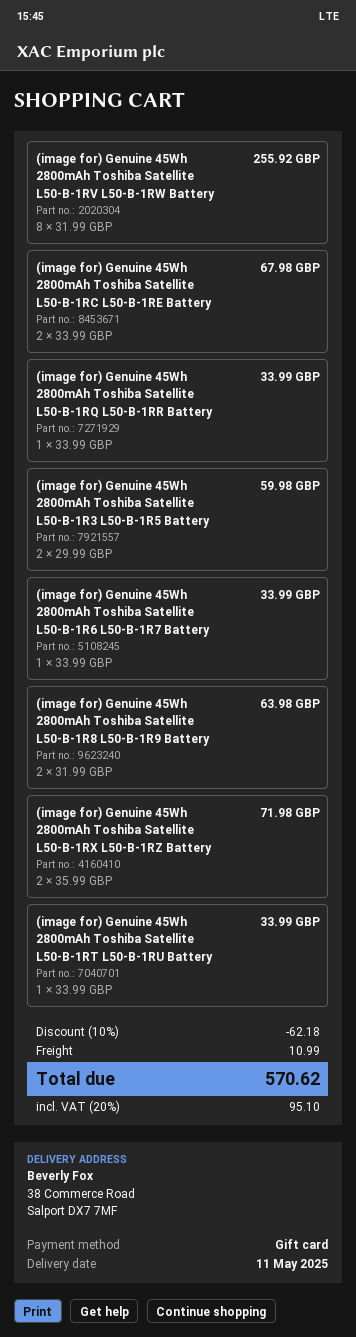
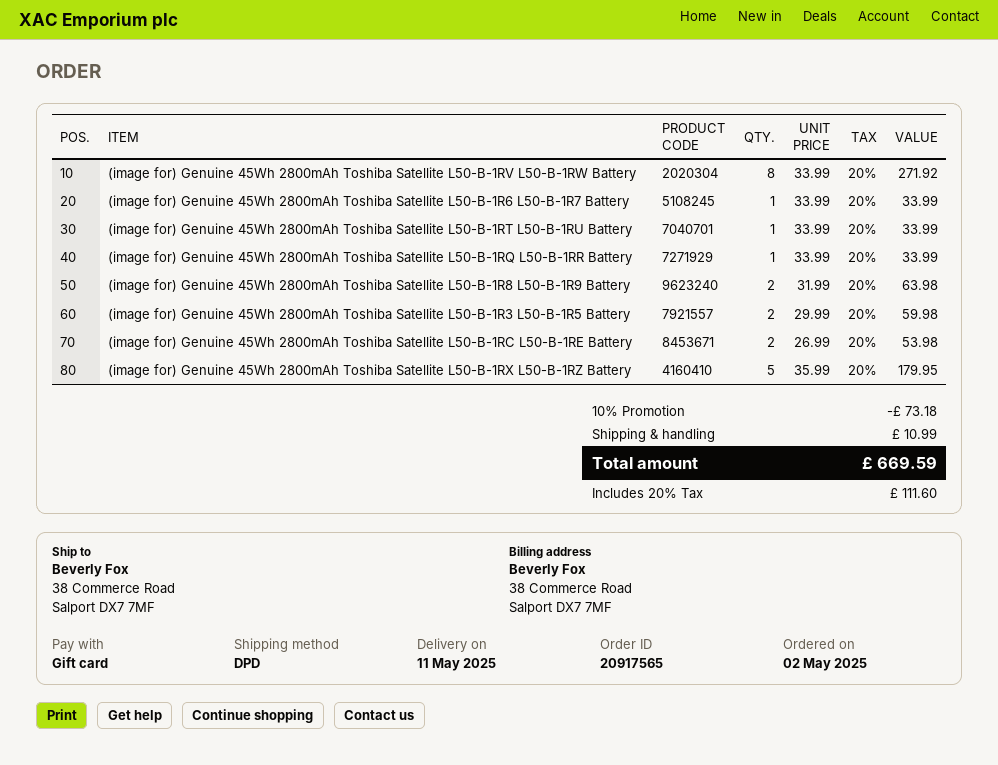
(image for) Genuine 45Wh 2800mAh Toshiba Satellite L50-B-1RV L50-B-1RW Battery: 8 x 31.99 = 255.92 -> 8 x 33.99 = 271.92
(image for) Genuine 45Wh 2800mAh Toshiba Satellite L50-B-1RC L50-B-1RE Battery: 2 x 33.99 = 67.98 -> 2 x 26.99 = 53.98
(image for) Genuine 45Wh 2800mAh Toshiba Satellite L50-B-1RX L50-B-1RZ Battery: 2 x 35.99 = 71.98 -> 5 x 35.99 = 179.95
discount: 10% = 62.18 -> 10% = 73.18
tax: 20% = 95.10 -> 20% = 111.60
total: 570.62 -> 669.59

